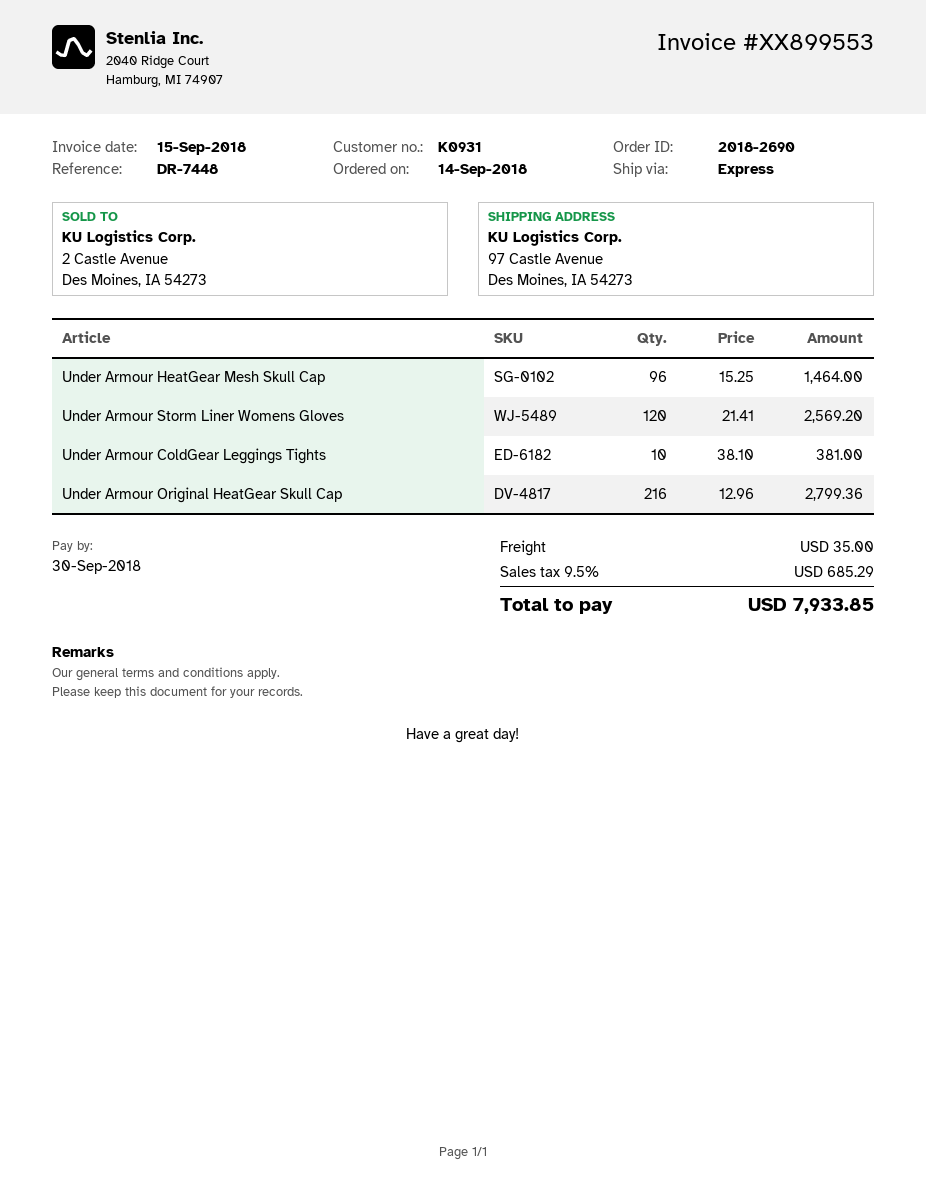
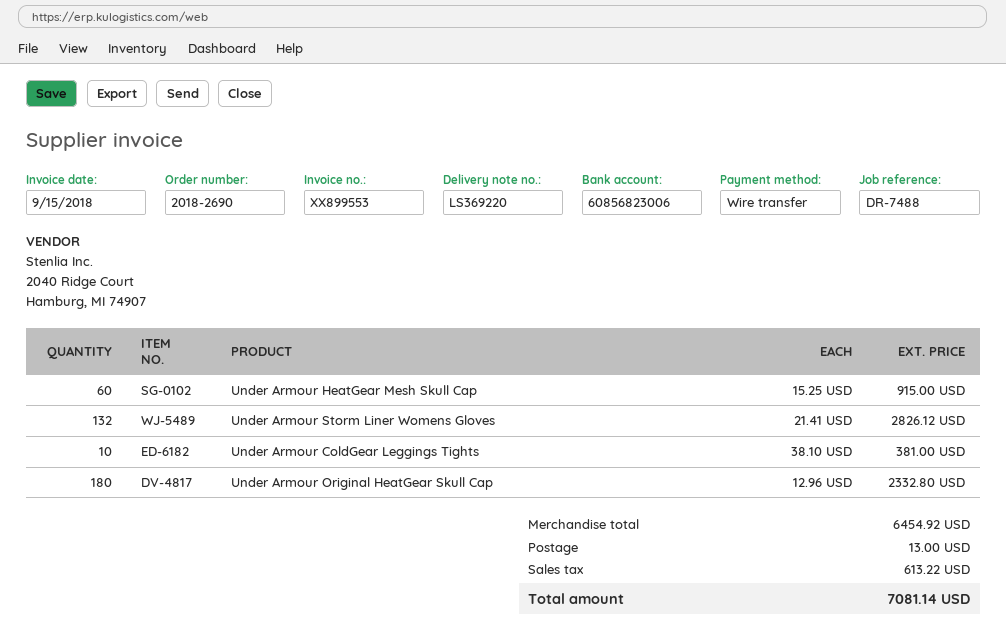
reference: DR-7448 -> DR-7488
Under Armour HeatGear Mesh Skull Cap: 96 x 15.25 = 1464.00 -> 60 x 15.25 = 915.00
Under Armour Storm Liner Womens Gloves: 120 x 21.41 = 2569.20 -> 132 x 21.41 = 2826.12
Under Armour Original HeatGear Skull Cap: 216 x 12.96 = 2799.36 -> 180 x 12.96 = 2332.80
shipping: 35.00 -> 13.00
tax: 685.29 -> 613.22
total: 7933.85 -> 7081.14

